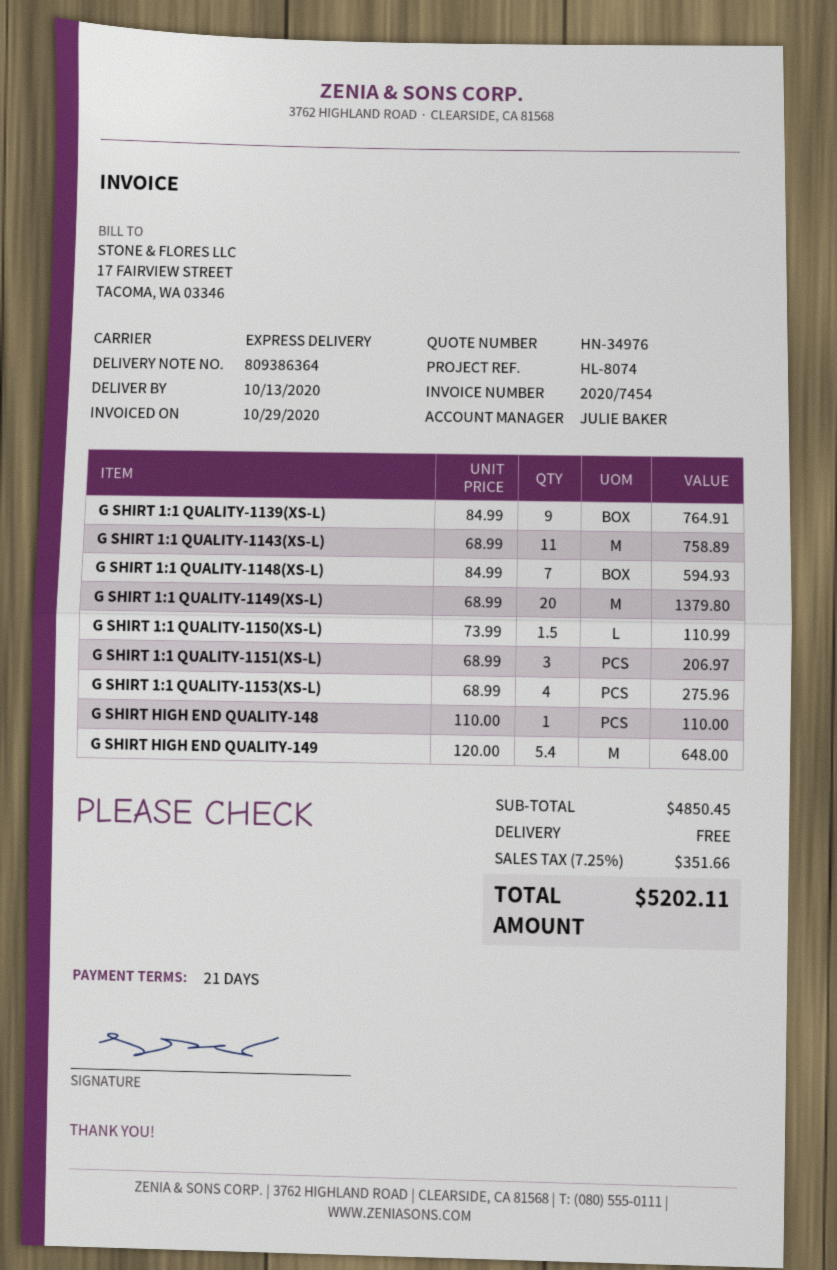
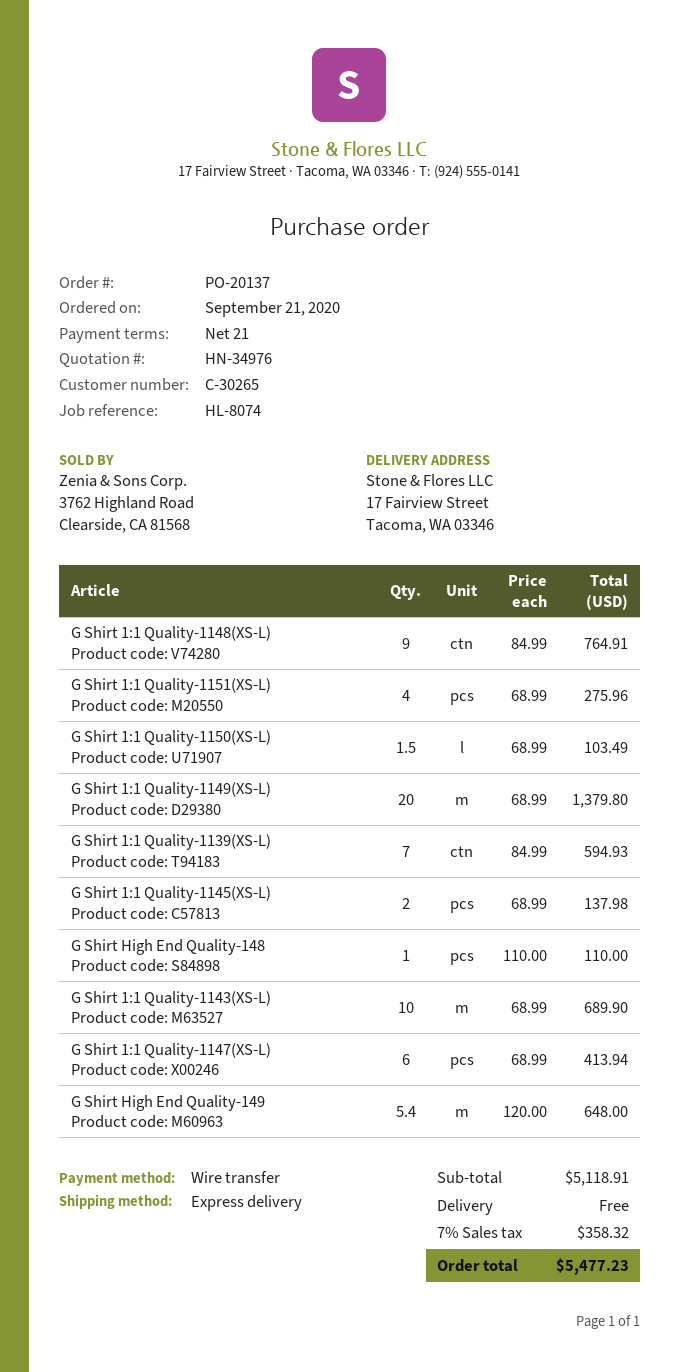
G SHIRT 1:1 QUALITY-1139(XS-L): 9 x 84.99 = 764.91 -> 7 x 84.99 = 594.93
G SHIRT 1:1 QUALITY-1143(XS-L): 11 x 68.99 = 758.89 -> 10 x 68.99 = 689.90
G SHIRT 1:1 QUALITY-1148(XS-L): 7 x 84.99 = 594.93 -> 9 x 84.99 = 764.91
G SHIRT 1:1 QUALITY-1150(XS-L): 1.5 x 73.99 = 110.99 -> 1.5 x 68.99 = 103.49
G SHIRT 1:1 QUALITY-1151(XS-L): 3 x 68.99 = 206.97 -> 4 x 68.99 = 275.96
G SHIRT 1:1 QUALITY-1153(XS-L): 4 x 68.99 = 275.96 -> none
G Shirt 1:1 Quality-1145(XS-L): none -> 2 x 68.99 = 137.98
G Shirt 1:1 Quality-1147(XS-L): none -> 6 x 68.99 = 413.94
subtotal: 4850.45 -> 5118.91
tax: 7.25% = 351.66 -> 7% = 358.32
total: 5202.11 -> 5477.23

